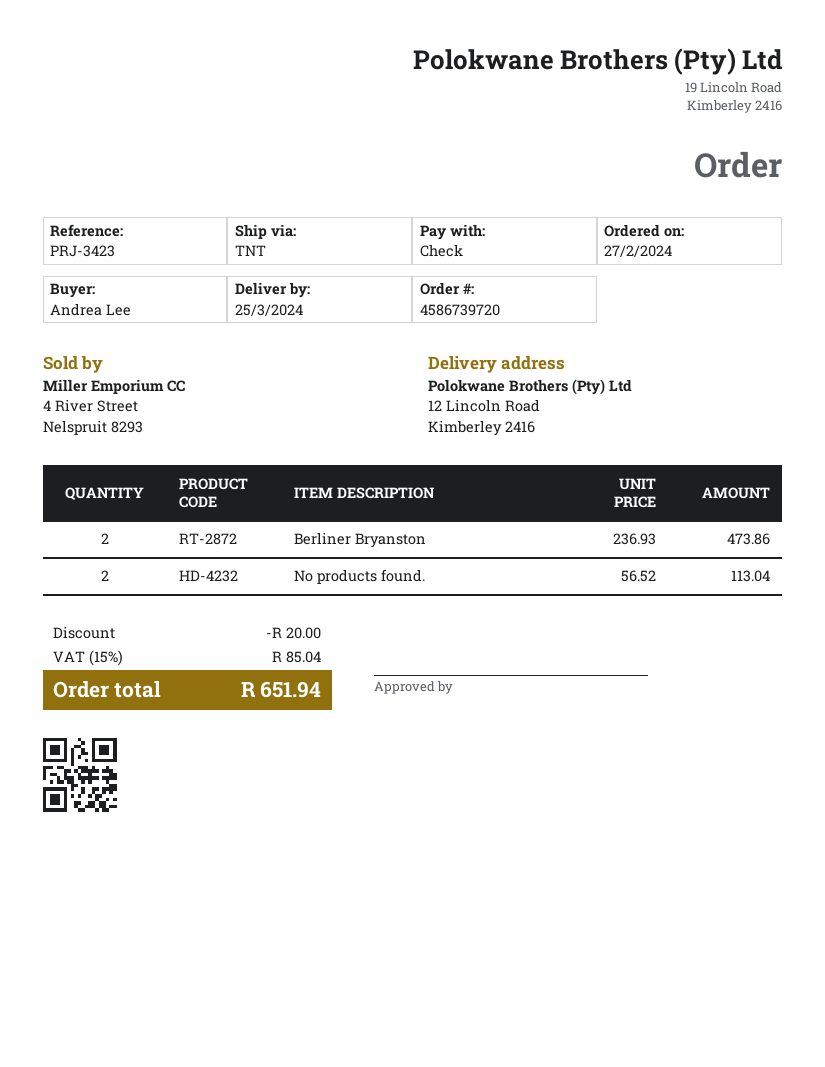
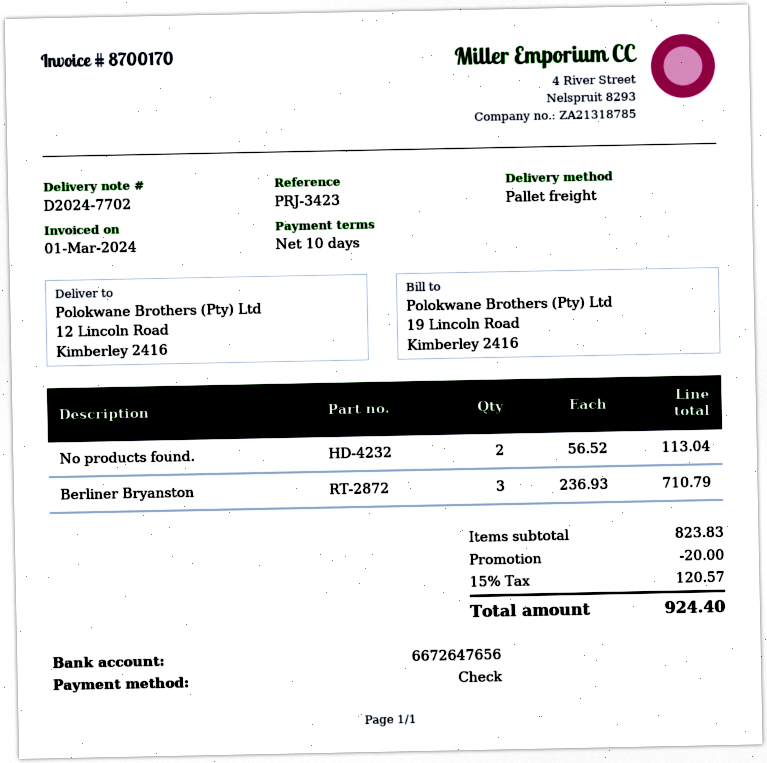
shipping method: TNT -> pallet freight
Berliner Bryanston: 2 x 236.93 = 473.86 -> 3 x 236.93 = 710.79
tax: 15% = 85.04 -> 15% = 120.57
total: 651.94 -> 924.40

